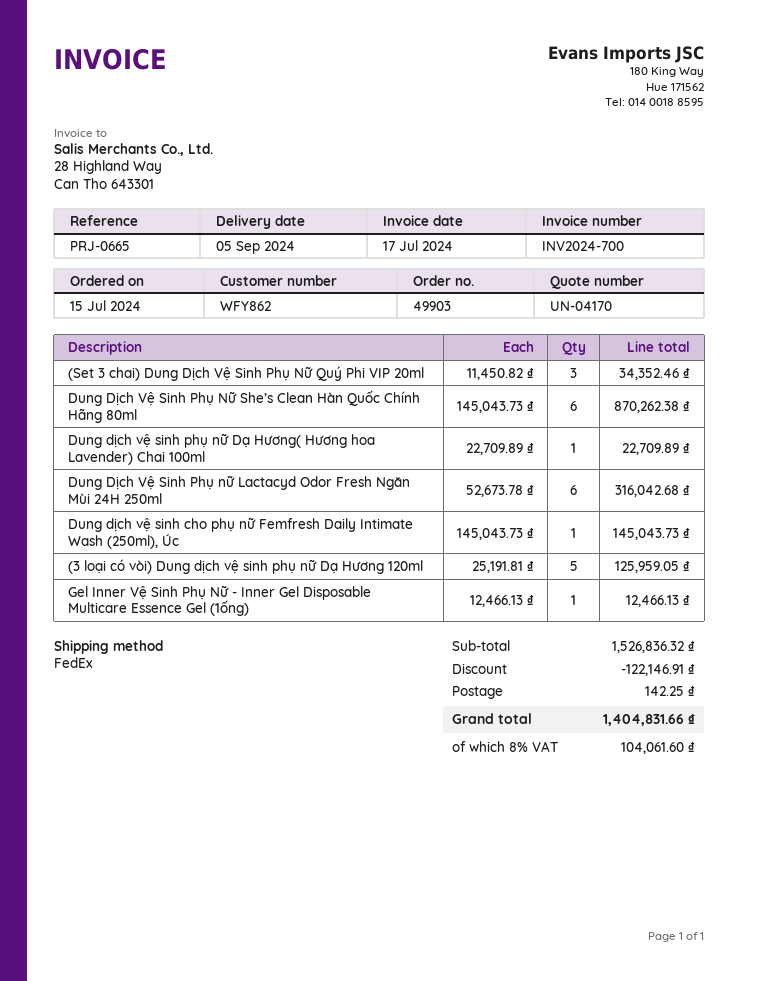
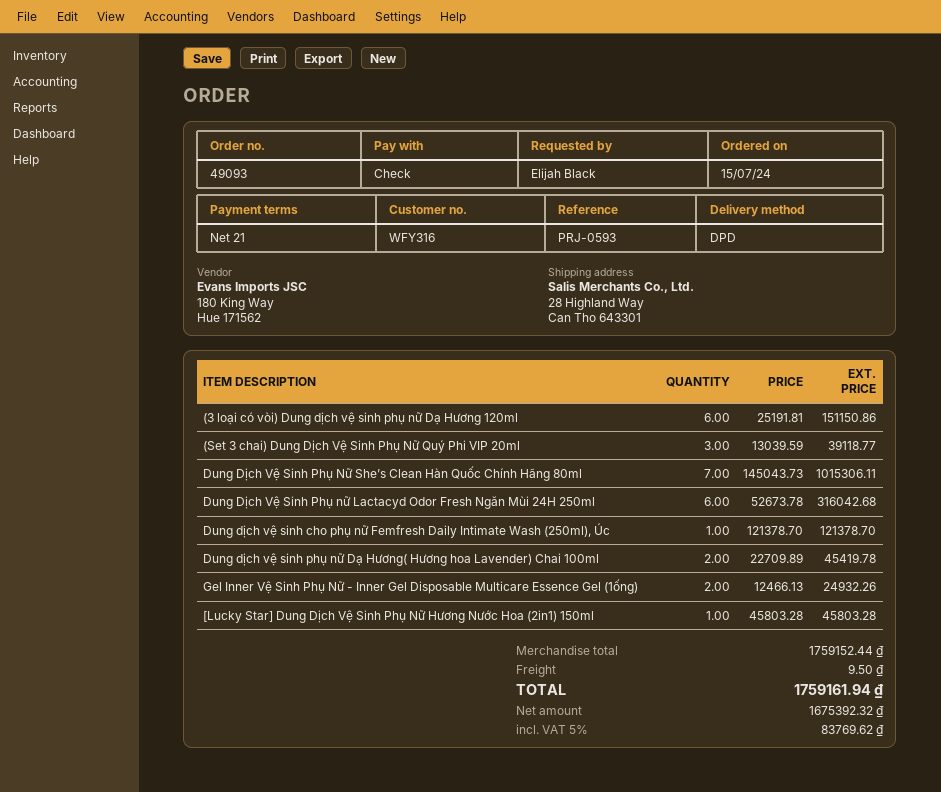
order number: 49903 -> 49093
customer number: WFY862 -> WFY316
reference: PRJ-0665 -> PRJ-0593
shipping method: FedEx -> DPD
(Set 3 chai) Dung Dịch Vệ Sinh Phụ Nữ Quý Phi VIP 20ml: 3 x 11450.82 = 34352.46 -> 3 x 13039.59 = 39118.77
Dung Dịch Vệ Sinh Phụ Nữ She’s Clean Hàn Quốc Chính Hãng 80ml: 6 x 145043.73 = 870262.38 -> 7 x 145043.73 = 1015306.11
Dung dịch vệ sinh phụ nữ Dạ Hương( Hương hoa Lavender) Chai 100ml: 1 x 22709.89 = 22709.89 -> 2 x 22709.89 = 45419.78
Dung dịch vệ sinh cho phụ nữ Femfresh Daily Intimate Wash (250ml), Úc: 1 x 145043.73 = 145043.73 -> 1 x 121378.70 = 121378.70
(3 loại có vòi) Dung dịch vệ sinh phụ nữ Dạ Hương 120ml: 5 x 25191.81 = 125959.05 -> 6 x 25191.81 = 151150.86
Gel Inner Vệ Sinh Phụ Nữ - Inner Gel Disposable Multicare Essence Gel (1ống): 1 x 12466.13 = 12466.13 -> 2 x 12466.13 = 24932.26
[Lucky Star] Dung Dịch Vệ Sinh Phụ Nữ Hương Nước Hoa (2in1) 150ml: none -> 1 x 45803.28 = 45803.28
subtotal: 1526836.32 -> 1759152.44
discount: 122146.91 -> none
shipping: 142.25 -> 9.50
tax: 8% = 104061.60 -> 5% = 83769.62
total: 1404831.66 -> 1759161.94

